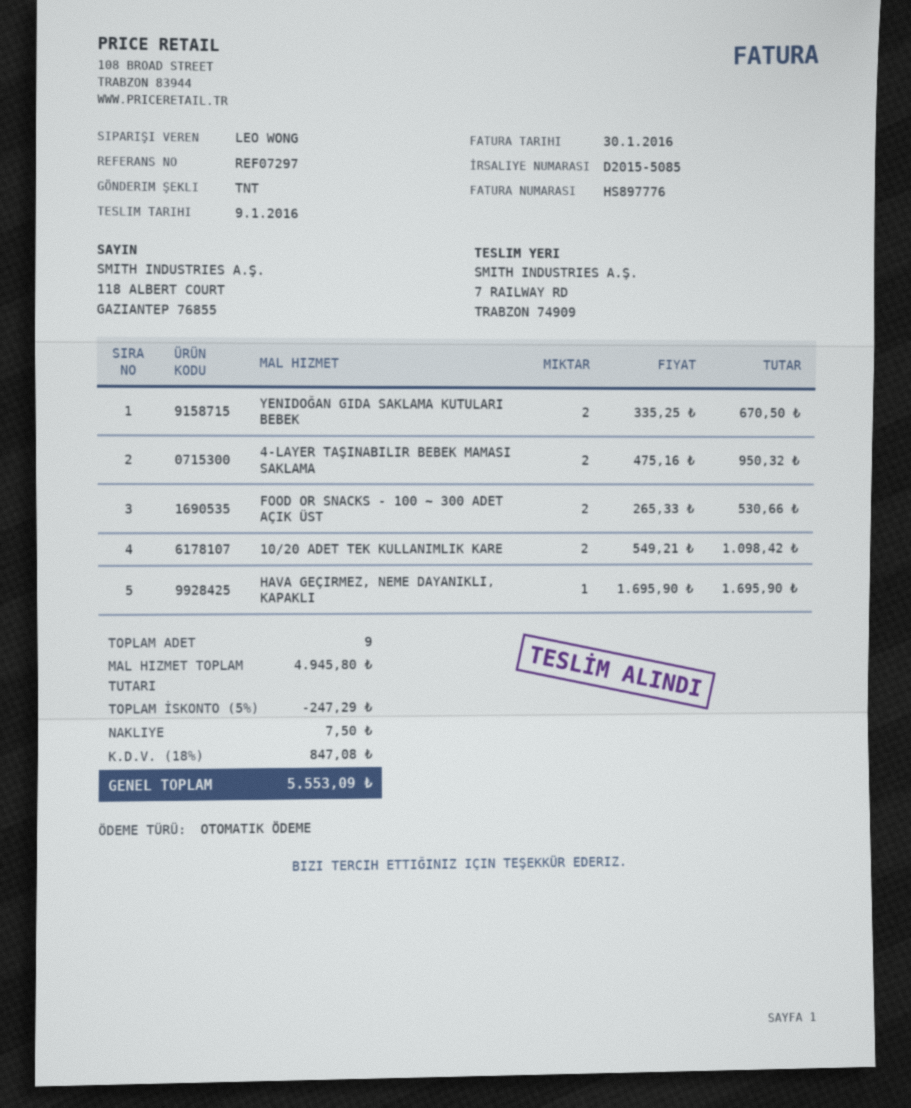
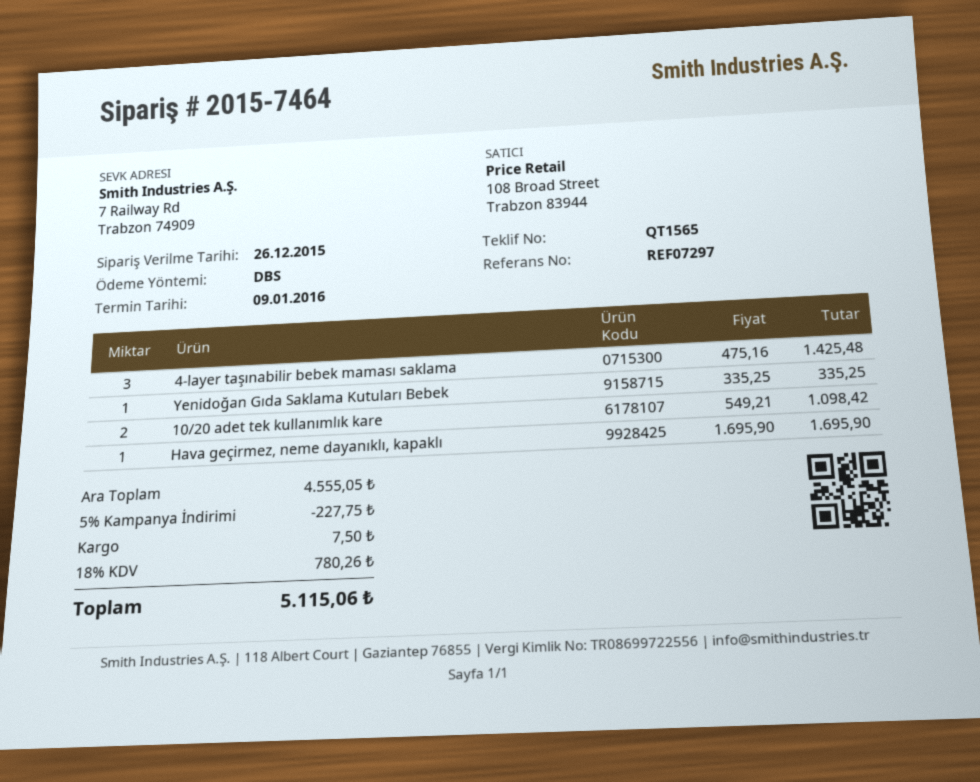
YENIDOĞAN GIDA SAKLAMA KUTULARI BEBEK: 2 x 335.25 = 670.50 -> 1 x 335.25 = 335.25
4-LAYER TAŞINABILIR BEBEK MAMASI SAKLAMA: 2 x 475.16 = 950.32 -> 3 x 475.16 = 1425.48
FOOD OR SNACKS - 100 ~ 300 ADET AÇIK ÜST: 2 x 265.33 = 530.66 -> none
subtotal: 4945.80 -> 4555.05
discount: 5% = 247.29 -> 5% = 227.75
tax: 18% = 847.08 -> 18% = 780.26
total: 5553.09 -> 5115.06

